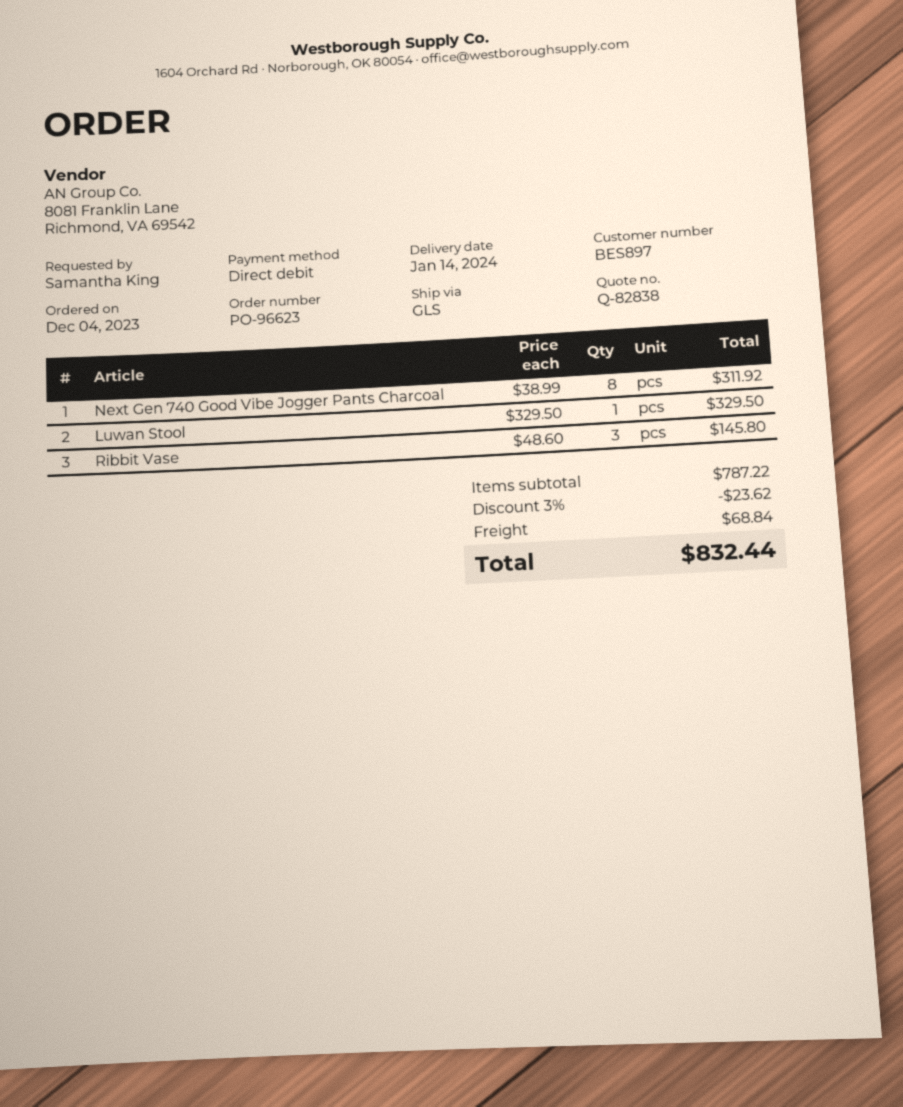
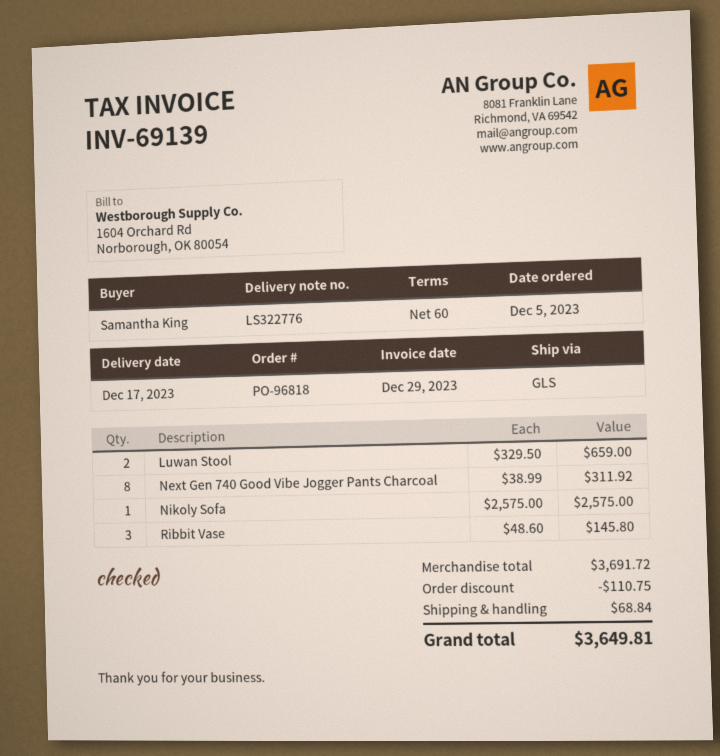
order number: PO-96623 -> PO-96818
order date: 2023-12-04 -> 2023-12-05
delivery date: 2024-01-14 -> 2023-12-17
Luwan Stool: 1 x 329.50 = 329.50 -> 2 x 329.50 = 659.00
Nikoly Sofa: none -> 1 x 2575.00 = 2575.00
subtotal: 787.22 -> 3691.72
discount: 23.62 -> 110.75
total: 832.44 -> 3649.81

